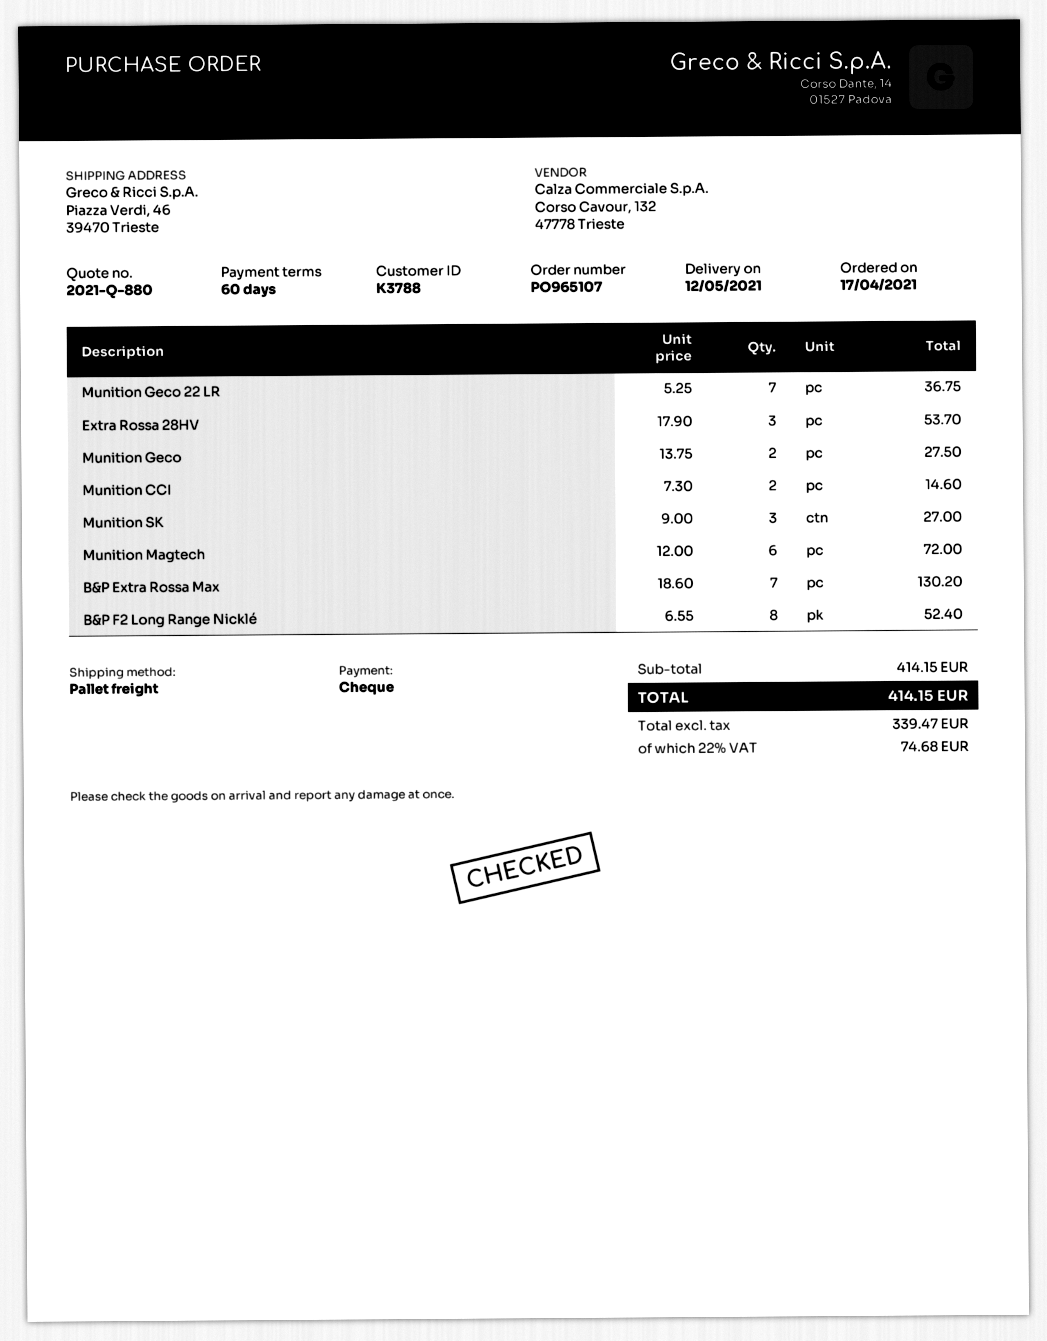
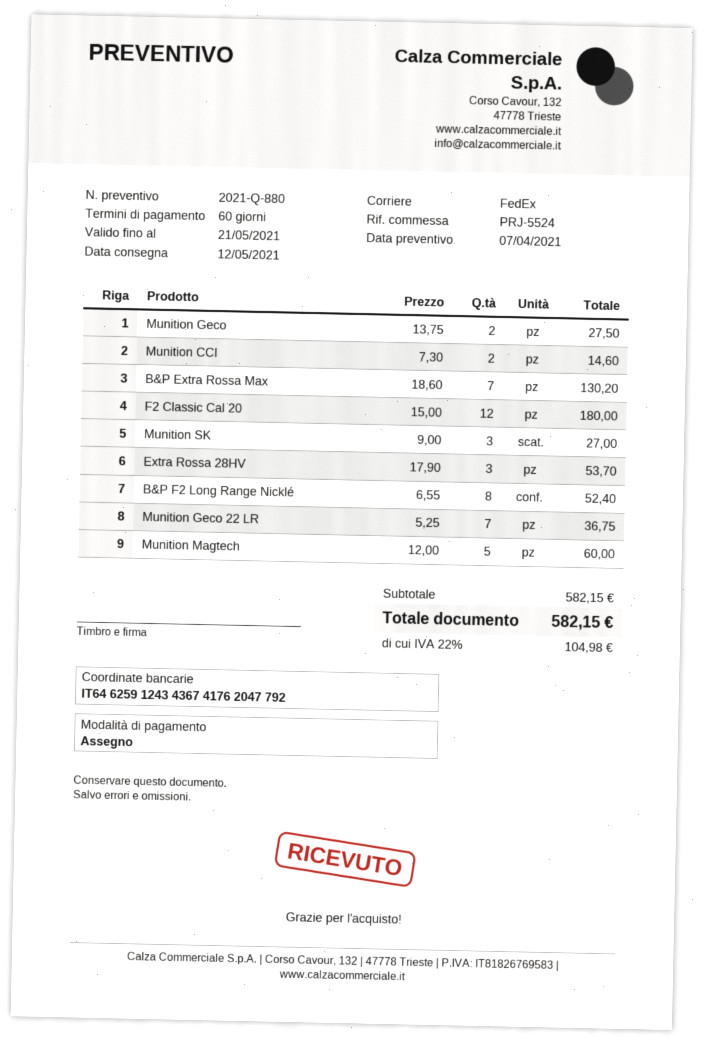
shipping method: pallet freight -> FedEx
Munition Magtech: 6 x 12.00 = 72.00 -> 5 x 12.00 = 60.00
F2 Classic Cal 20: none -> 12 x 15.00 = 180.00
subtotal: 414.15 -> 582.15
tax: 22% = 74.68 -> 22% = 104.98
total: 414.15 -> 582.15

